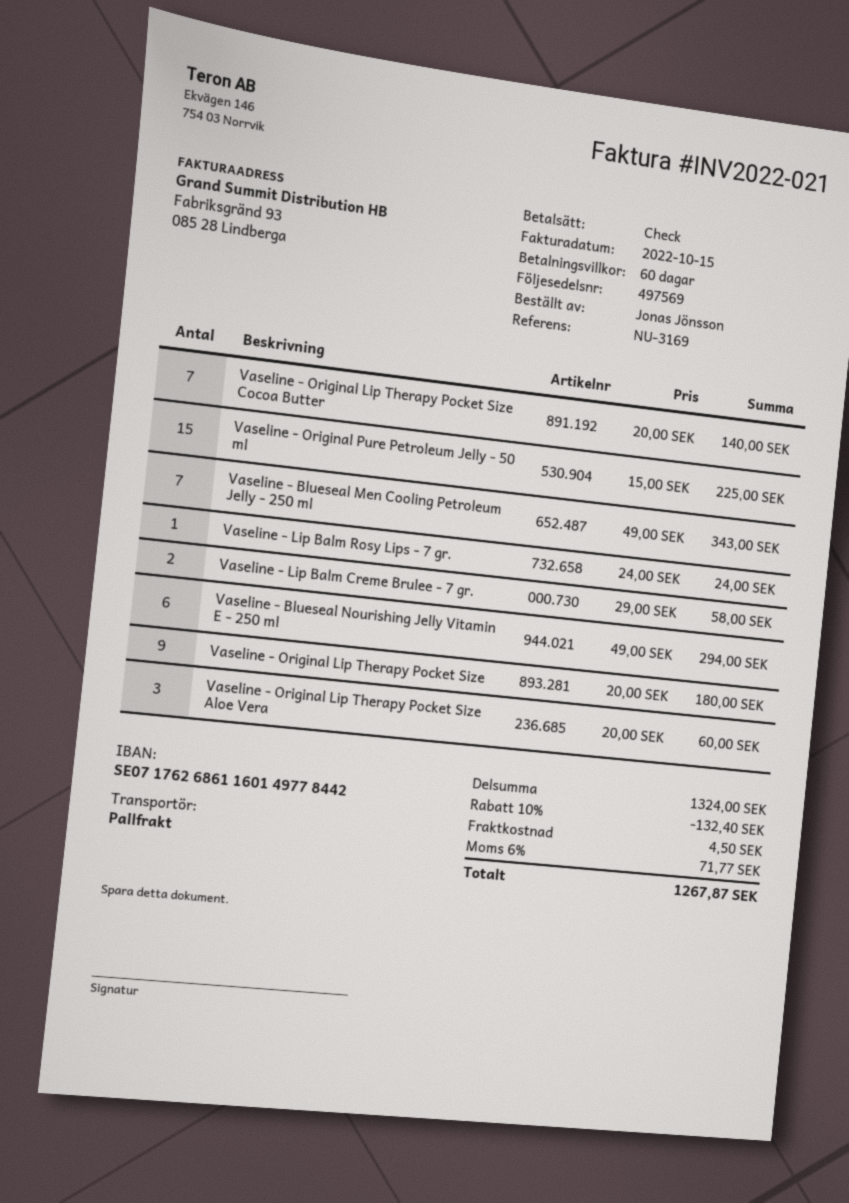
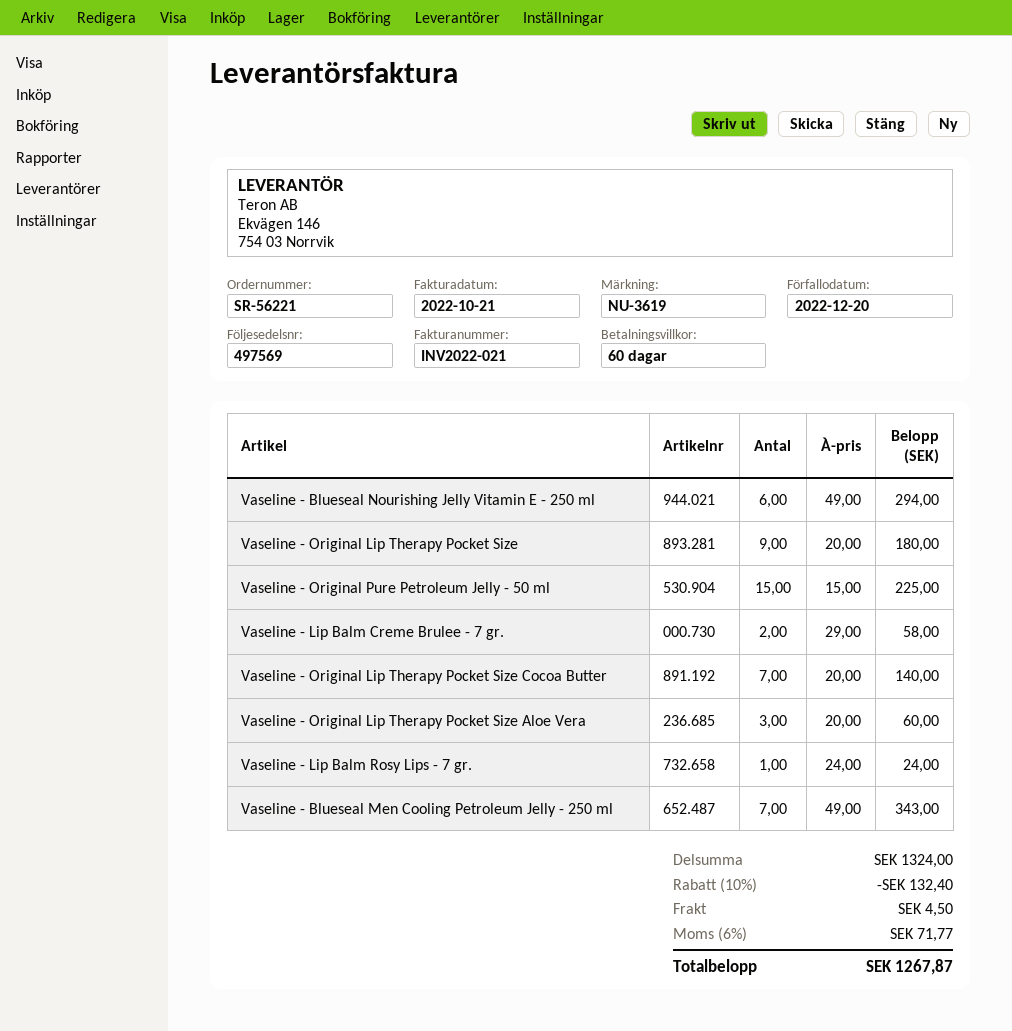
invoice date: 2022-10-15 -> 2022-10-21
reference: NU-3169 -> NU-3619

